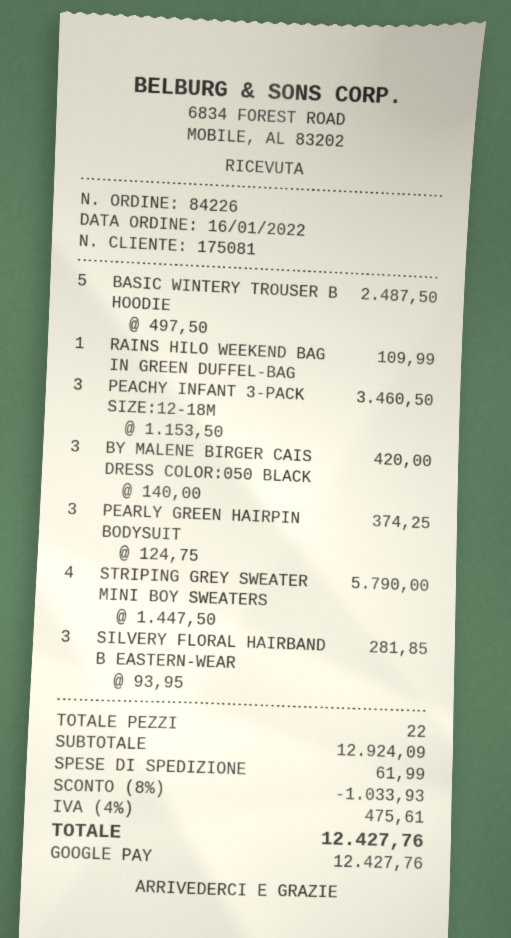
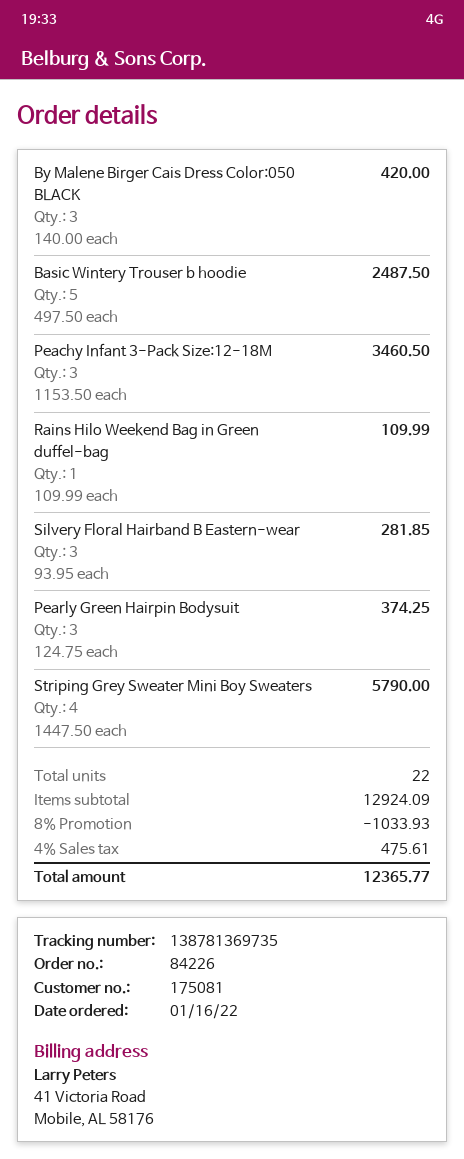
shipping: 61.99 -> none
total: 12427.76 -> 12365.77

